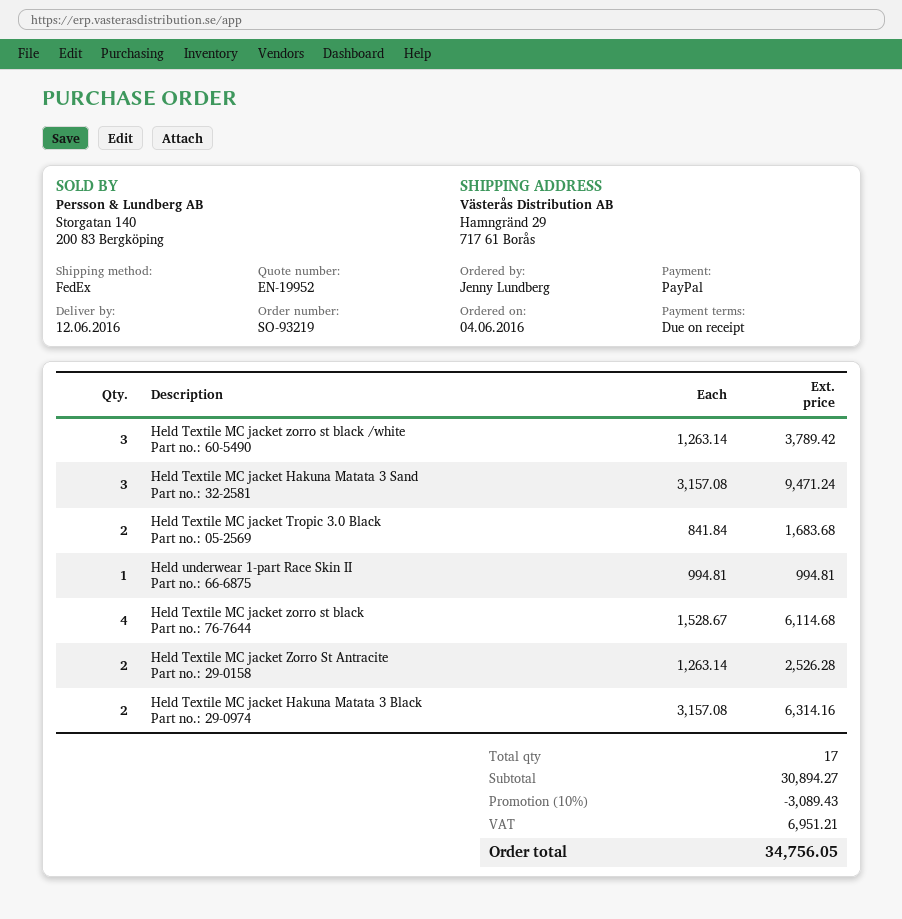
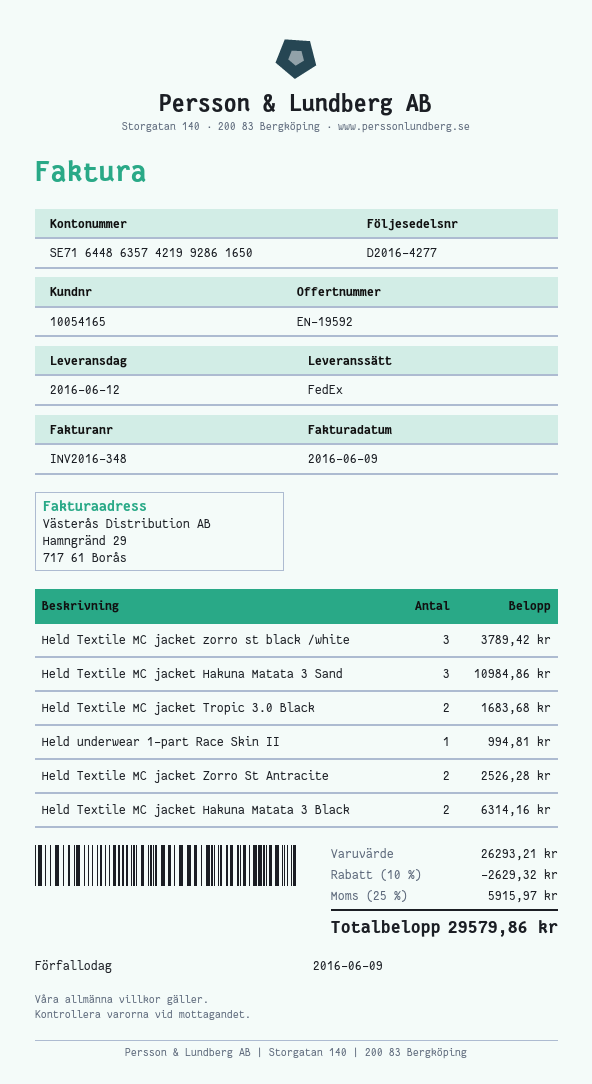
quote number: EN-19952 -> EN-19592
Held Textile MC jacket Hakuna Matata 3 Sand: 3 for 9471.24 -> 3 for 10984.86
Held Textile MC jacket zorro st black: 4 for 6114.68 -> none
subtotal: 30894.27 -> 26293.21
discount: 10% = 3089.43 -> 10% = 2629.32
tax: 6951.21 -> 5915.97
total: 34756.05 -> 29579.86

